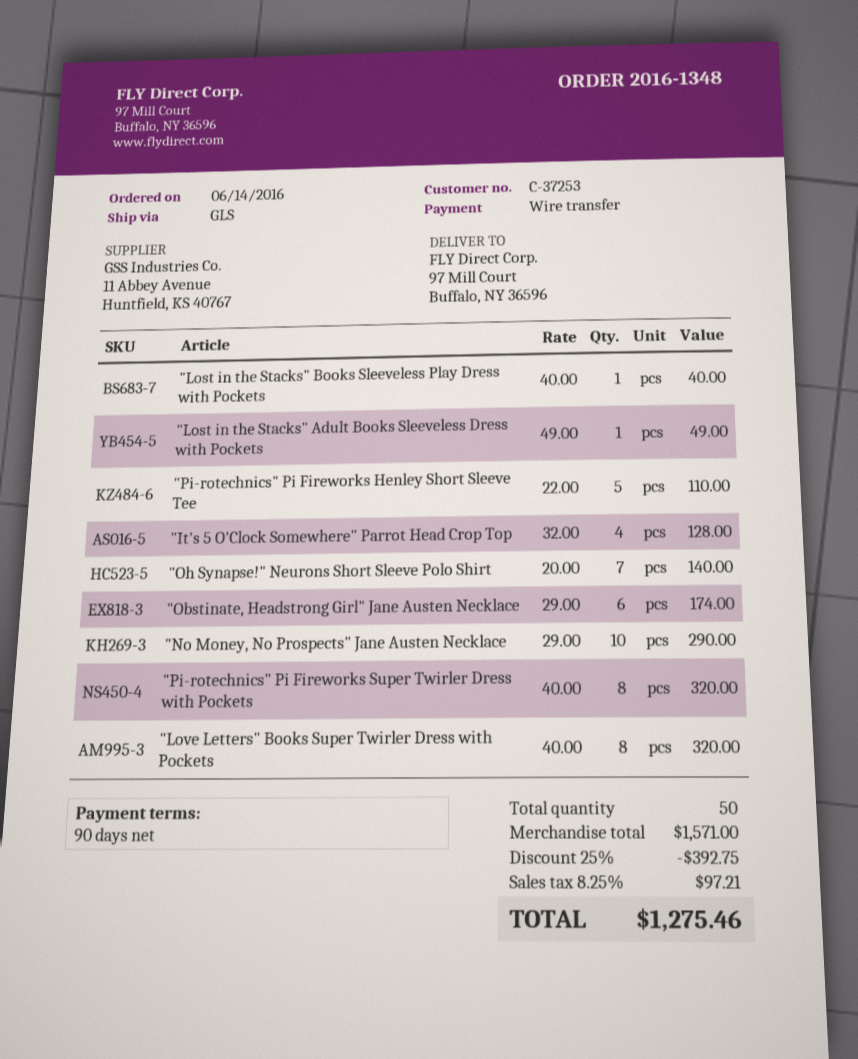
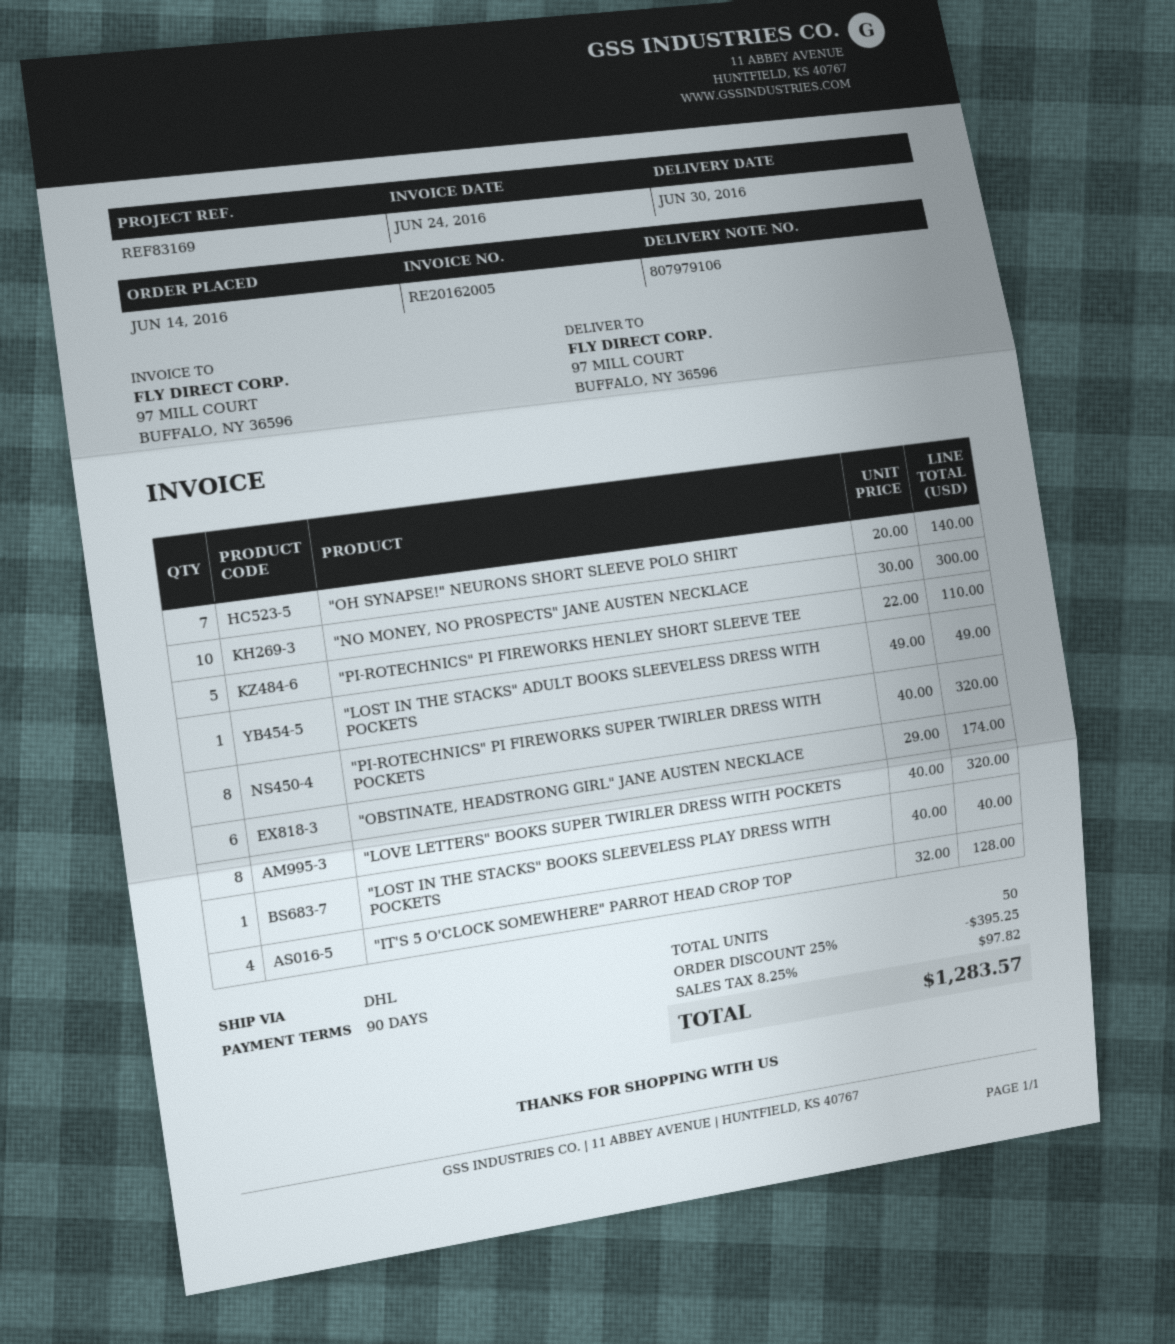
shipping method: GLS -> DHL
"No Money, No Prospects" Jane Austen Necklace: 10 x 29.00 = 290.00 -> 10 x 30.00 = 300.00
discount: 25% = 392.75 -> 25% = 395.25
tax: 8.25% = 97.21 -> 8.25% = 97.82
total: 1275.46 -> 1283.57

